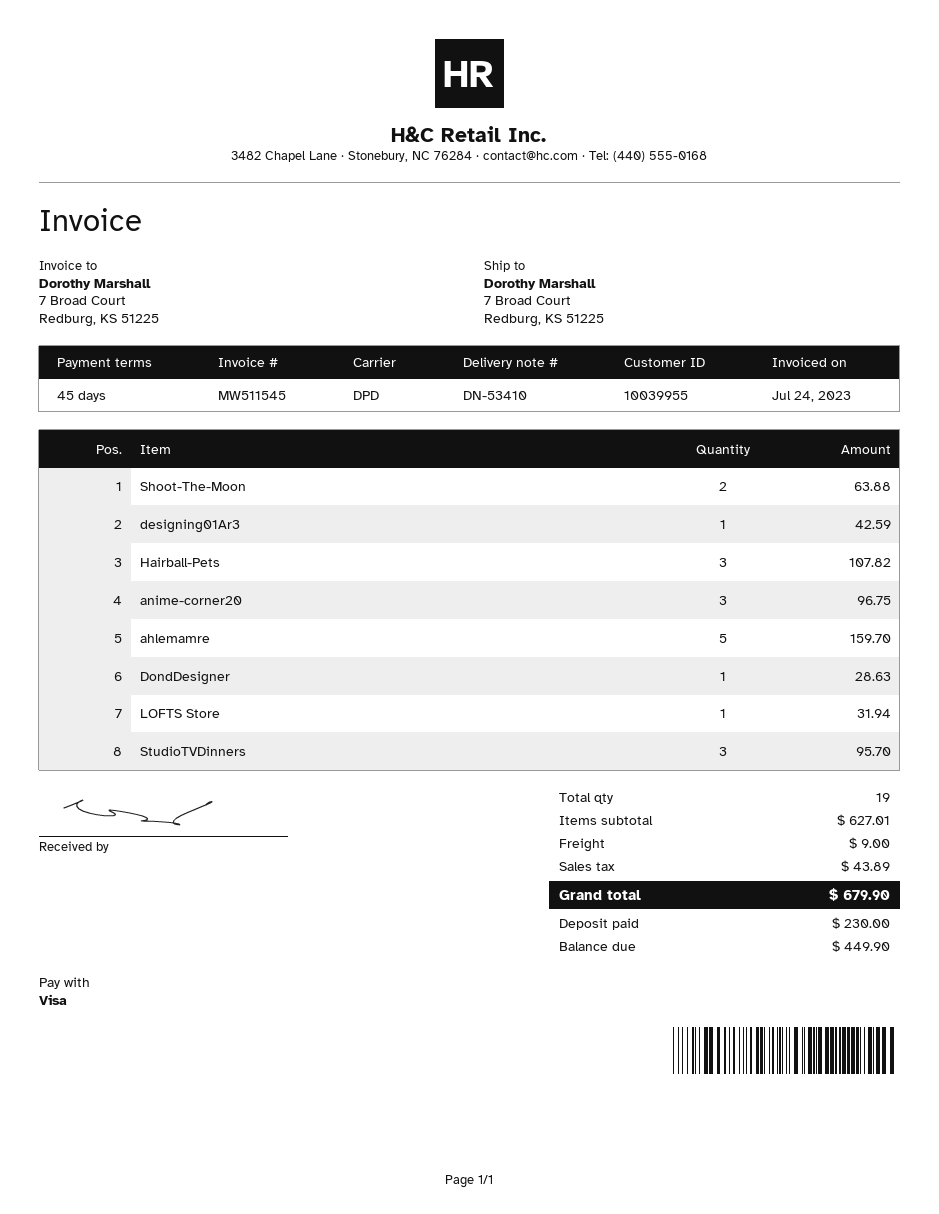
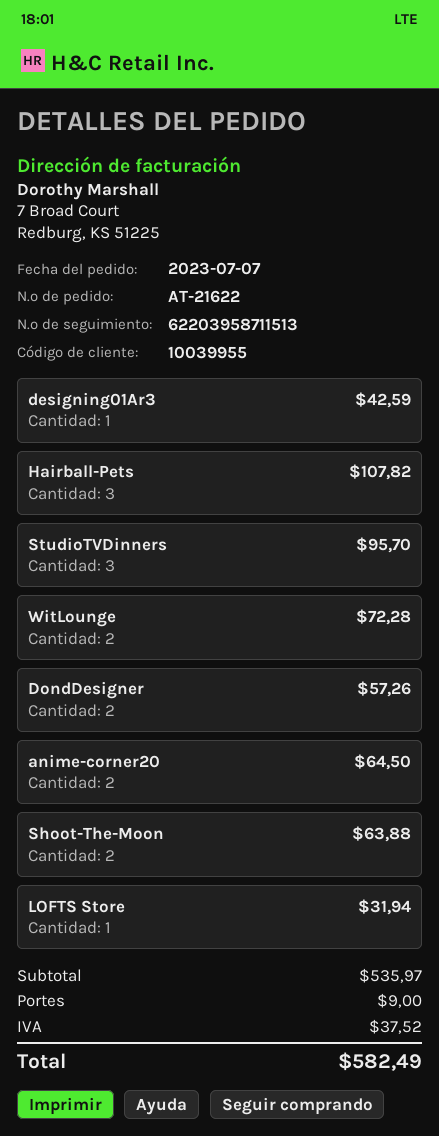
anime-corner20: 3 for 96.75 -> 2 for 64.50
ahlemamre: 5 for 159.70 -> none
DondDesigner: 1 for 28.63 -> 2 for 57.26
WitLounge: none -> 2 for 72.28
subtotal: 627.01 -> 535.97
tax: 43.89 -> 37.52
total: 679.90 -> 582.49

